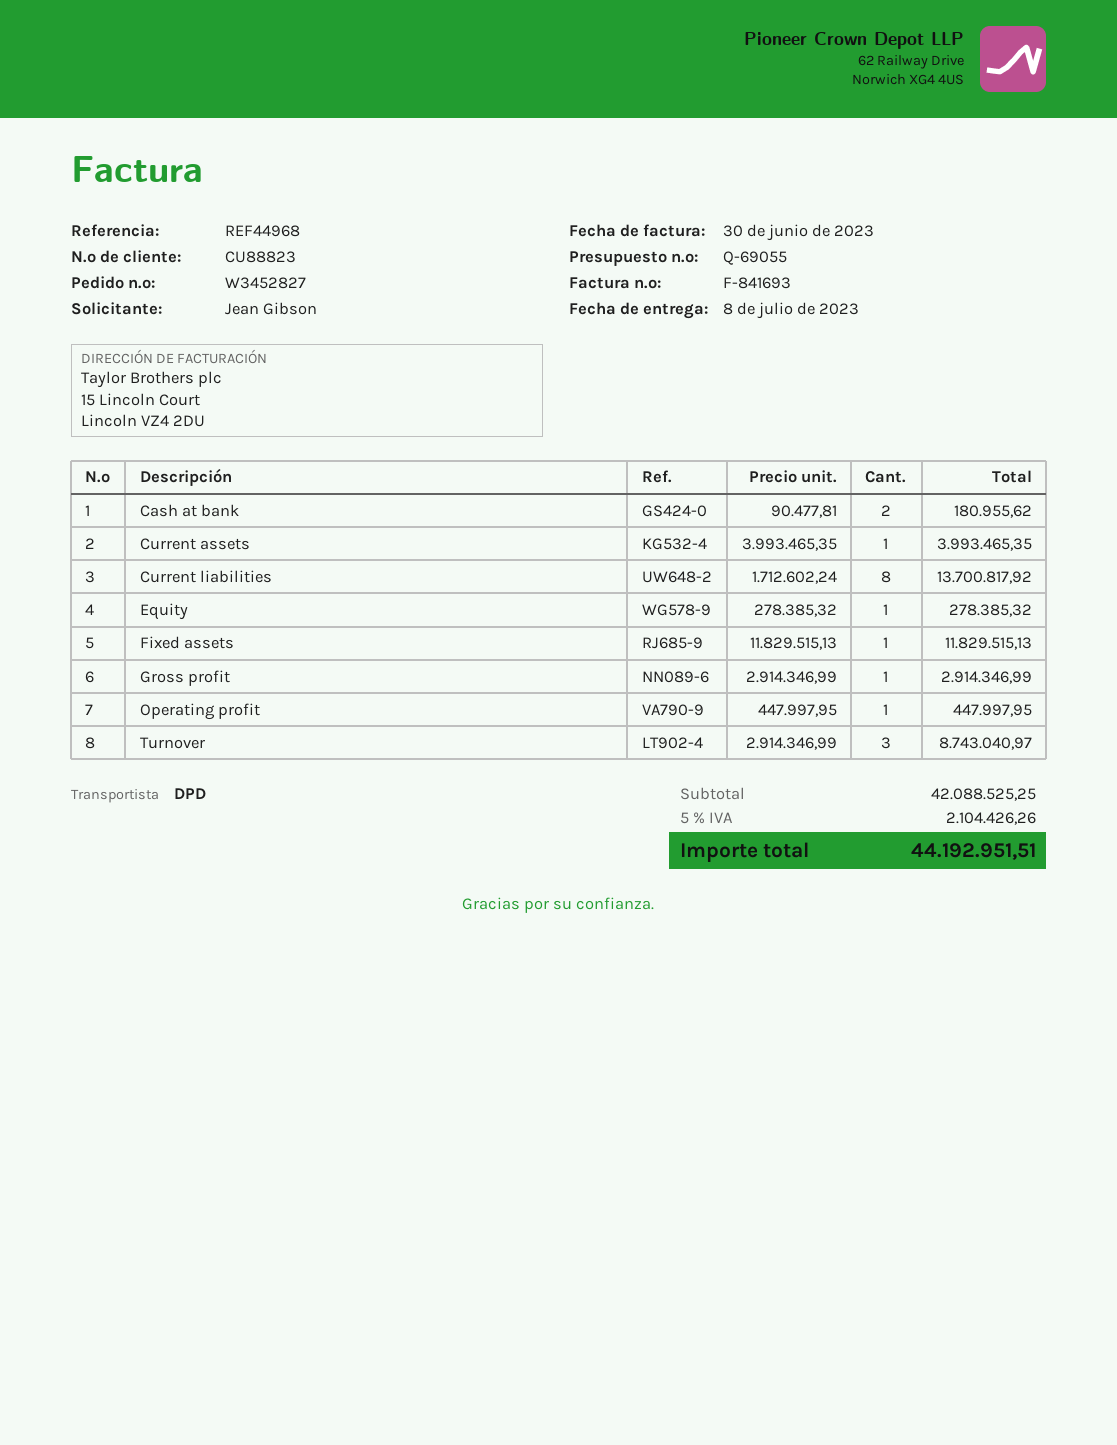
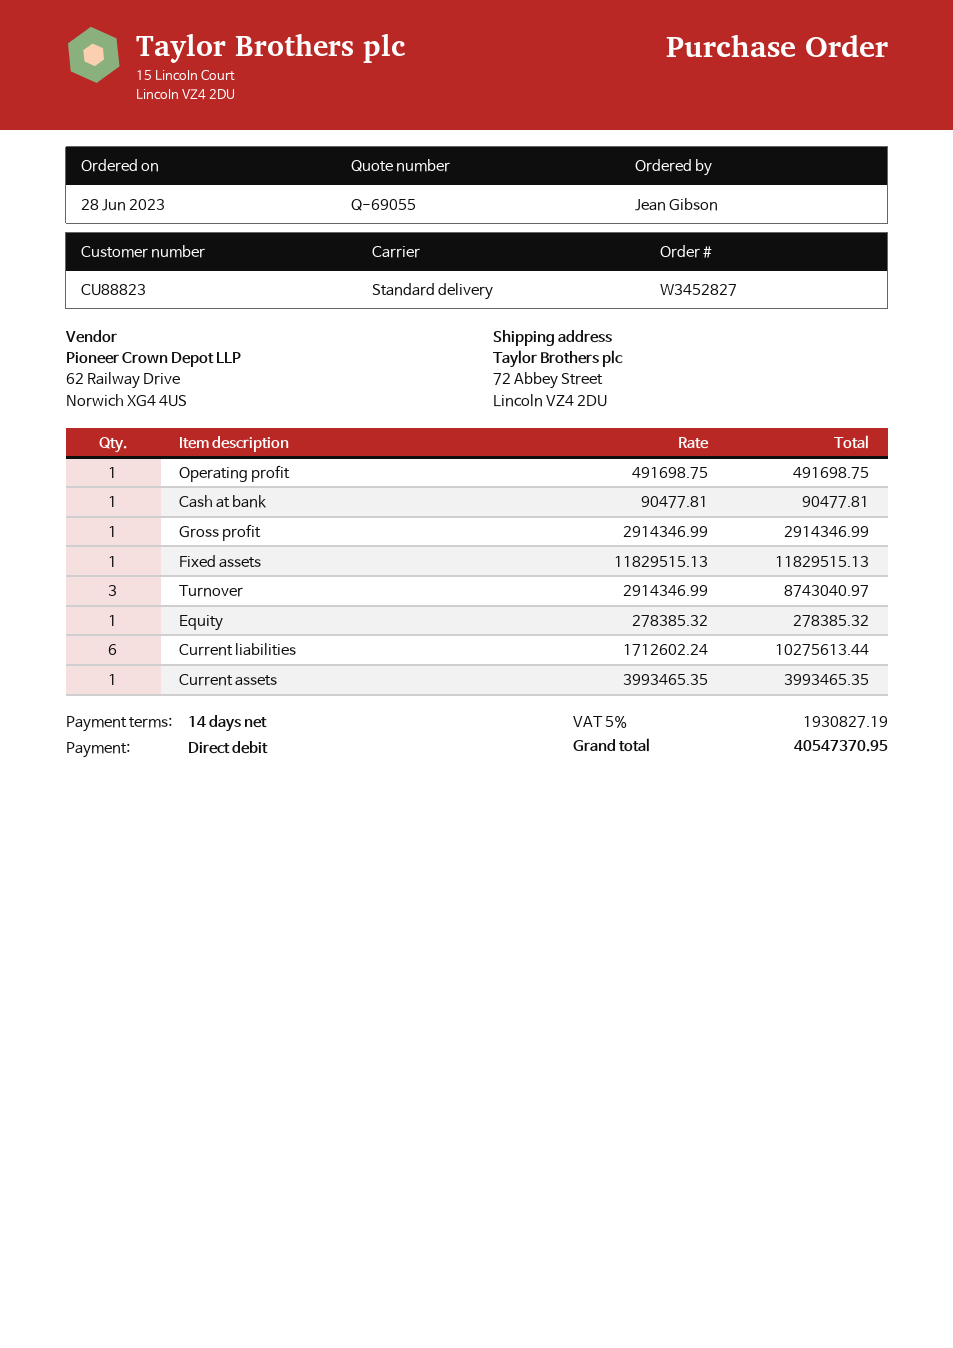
shipping method: DPD -> standard
Cash at bank: 2 x 90477.81 = 180955.62 -> 1 x 90477.81 = 90477.81
Current liabilities: 8 x 1712602.24 = 13700817.92 -> 6 x 1712602.24 = 10275613.44
Operating profit: 1 x 447997.95 = 447997.95 -> 1 x 491698.75 = 491698.75
tax: 5% = 2104426.26 -> 5% = 1930827.19
total: 44192951.51 -> 40547370.95

